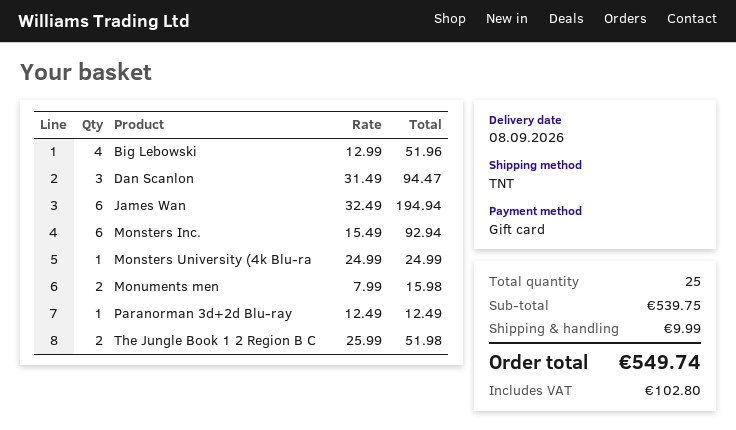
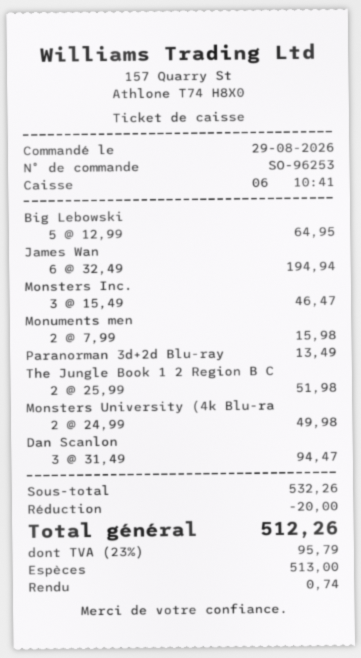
payment method: gift card -> cash
Big Lebowski: 4 x 12.99 = 51.96 -> 5 x 12.99 = 64.95
Monsters Inc.: 6 x 15.49 = 92.94 -> 3 x 15.49 = 46.47
Monsters University (4k Blu-ra: 1 x 24.99 = 24.99 -> 2 x 24.99 = 49.98
Paranorman 3d+2d Blu-ray: 1 x 12.49 = 12.49 -> 1 x 13.49 = 13.49
subtotal: 539.75 -> 532.26
discount: none -> 20.00
shipping: 9.99 -> none
tax: 102.80 -> 95.79
total: 549.74 -> 512.26

